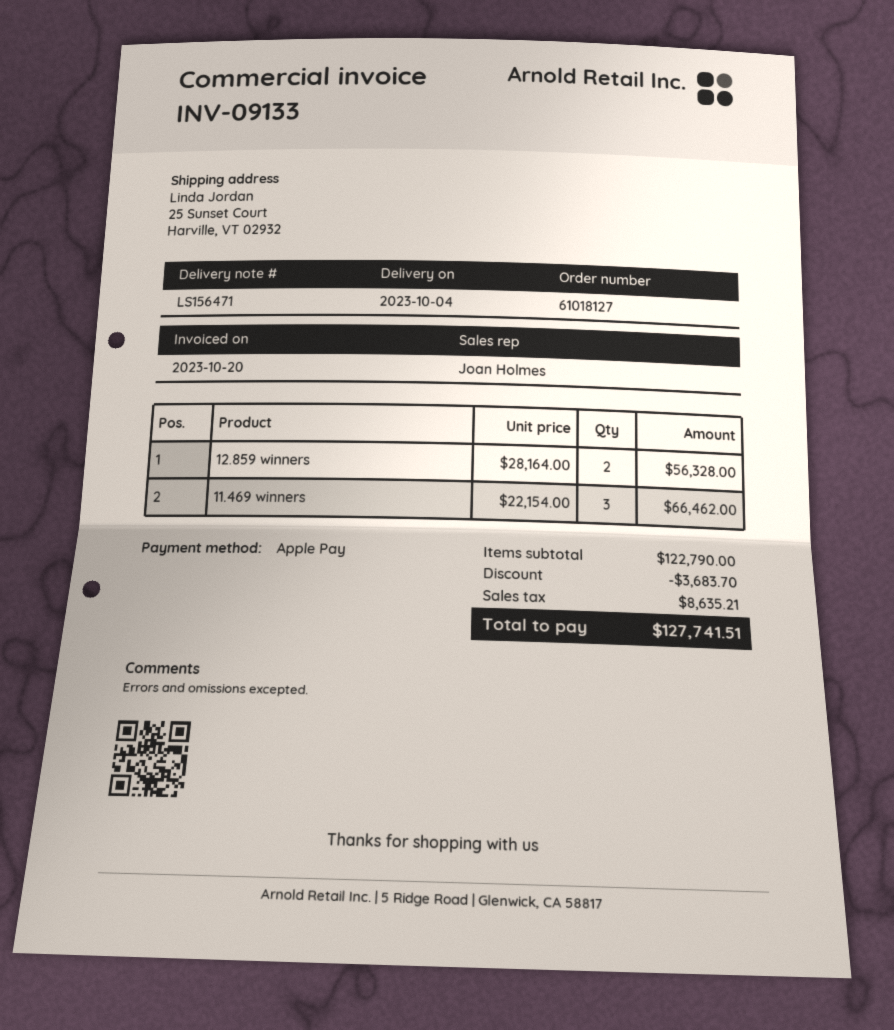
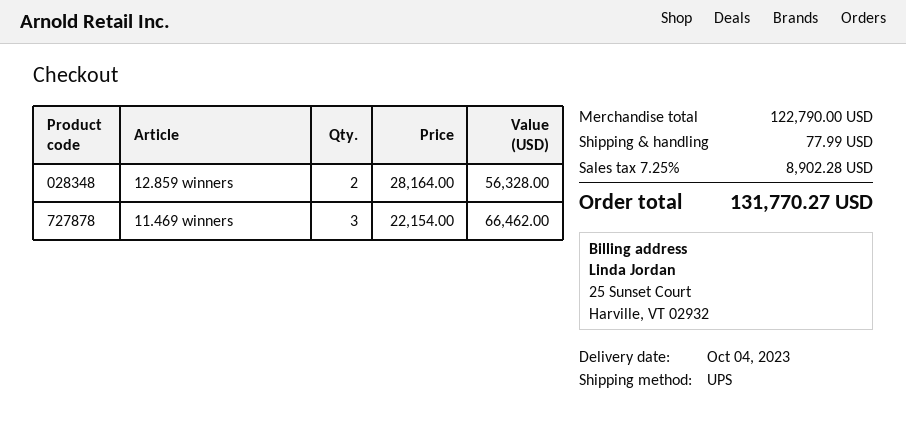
discount: 3683.70 -> none
shipping: none -> 77.99
tax: 8635.21 -> 8902.28
total: 127741.51 -> 131770.27

